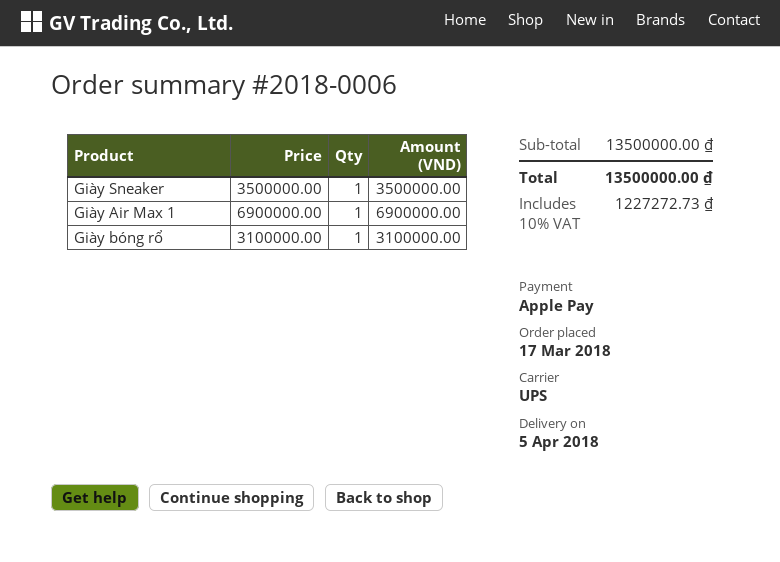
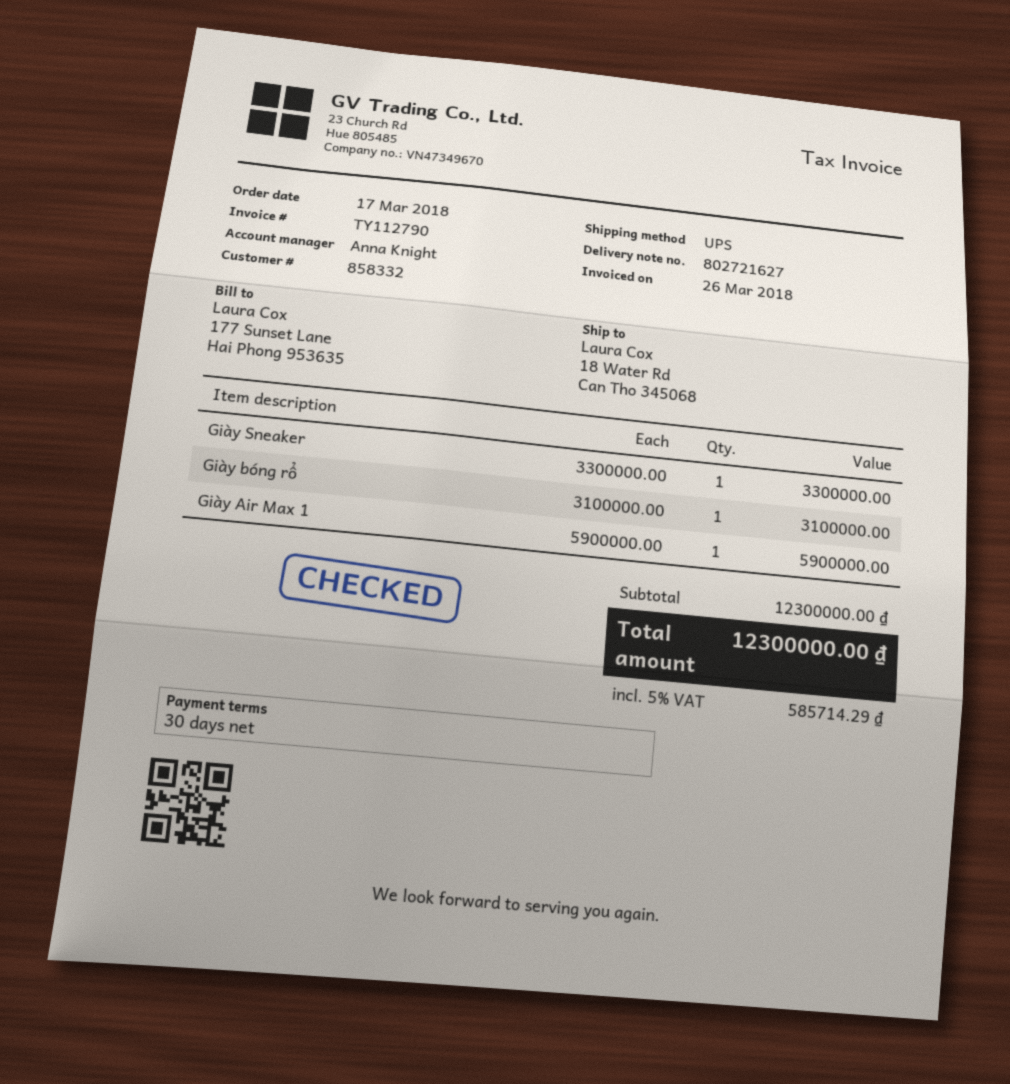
Giày Sneaker: 1 x 3500000.00 = 3500000.00 -> 1 x 3300000.00 = 3300000.00
Giày Air Max 1: 1 x 6900000.00 = 6900000.00 -> 1 x 5900000.00 = 5900000.00
subtotal: 13500000.00 -> 12300000.00
tax: 10% = 1227272.73 -> 5% = 585714.29
total: 13500000.00 -> 12300000.00

